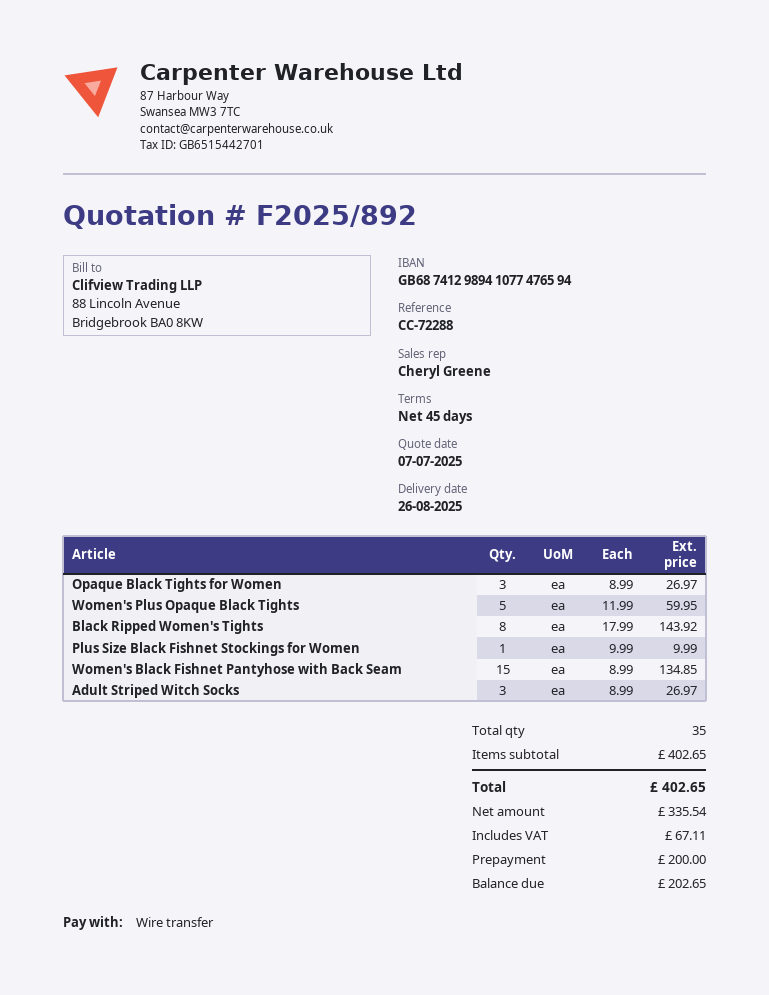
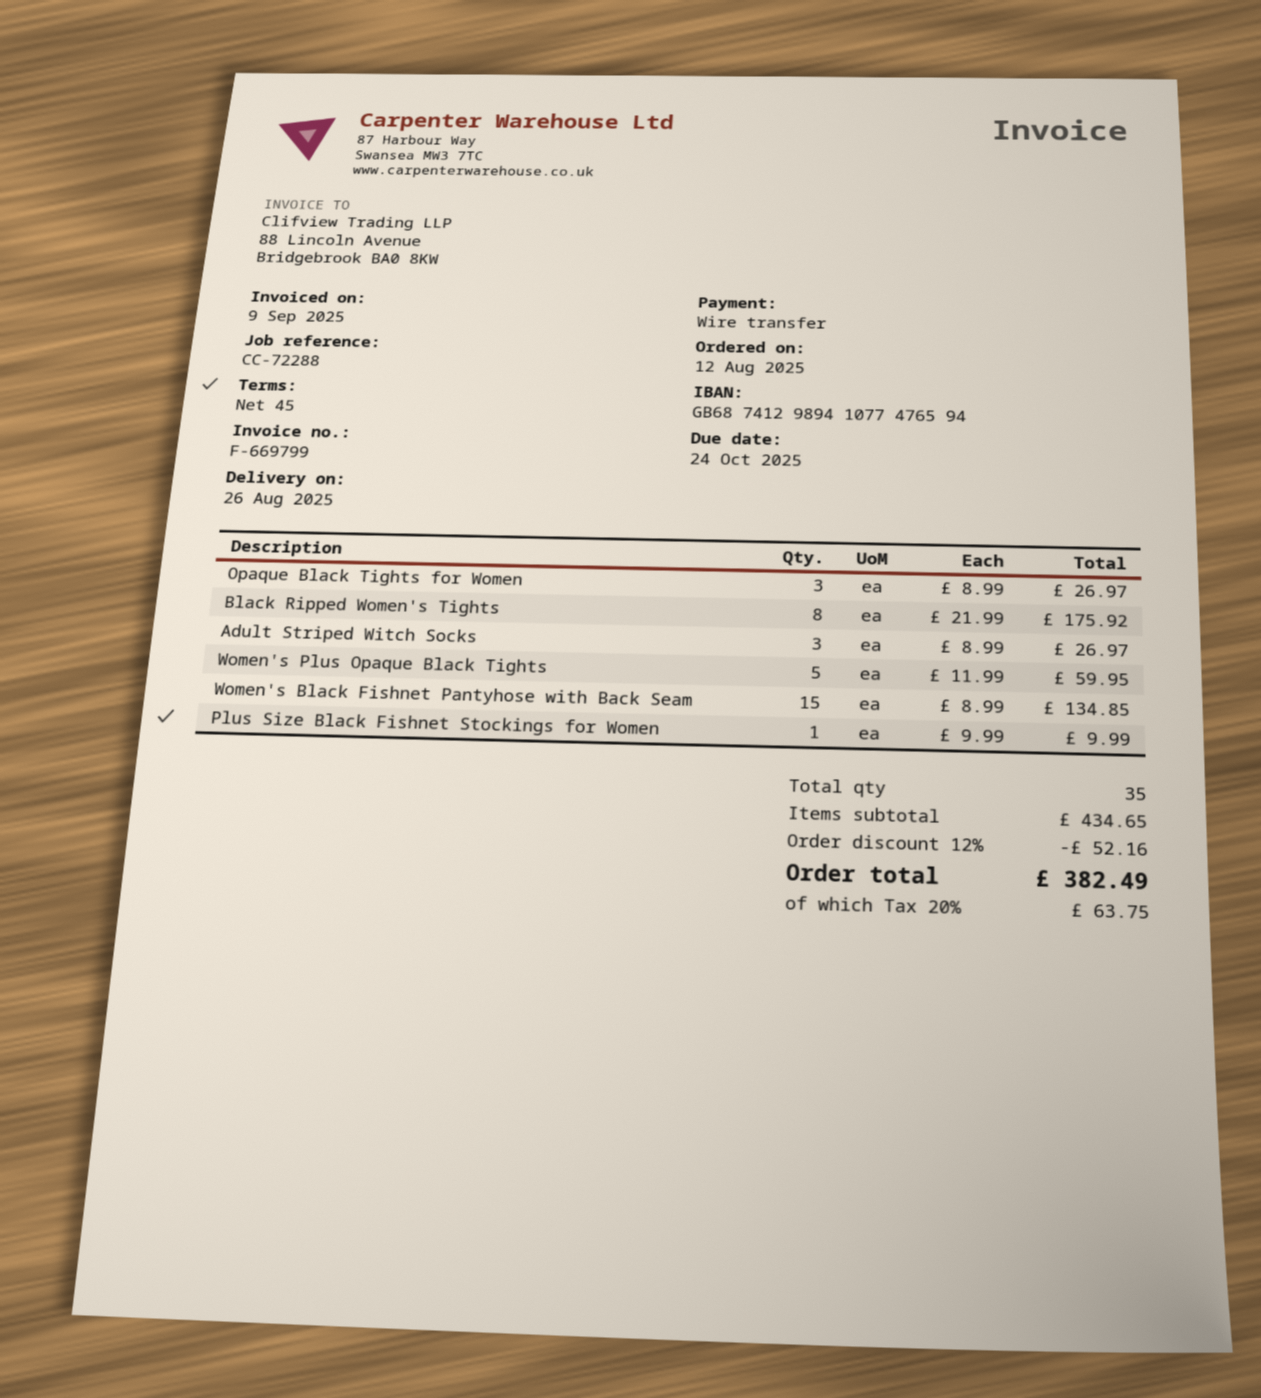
Black Ripped Women's Tights: 8 x 17.99 = 143.92 -> 8 x 21.99 = 175.92
subtotal: 402.65 -> 434.65
discount: none -> 12% = 52.16
tax: 67.11 -> 63.75
total: 402.65 -> 382.49

